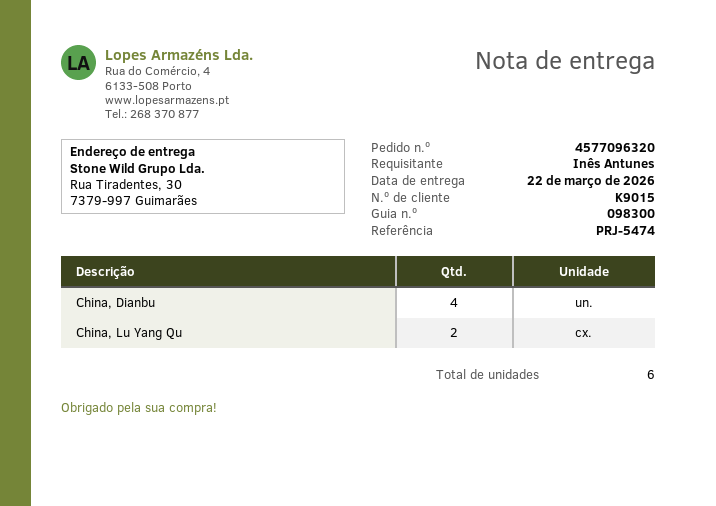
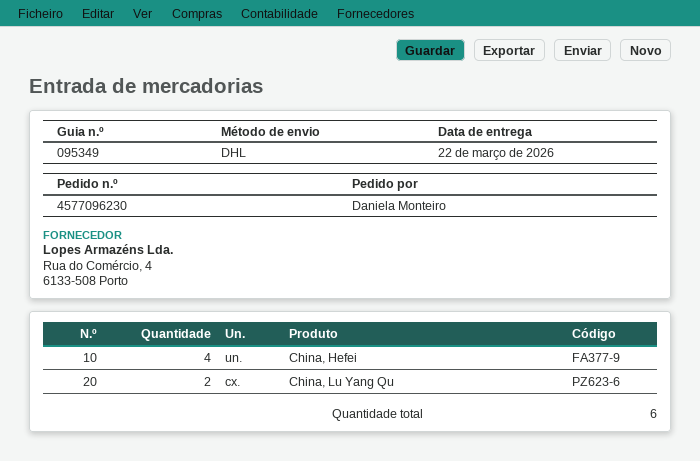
order number: 4577096320 -> 4577096230
delivery note number: 098300 -> 095349
ordered by: Inês Antunes -> Daniela Monteiro
China, Dianbu: 4 -> none
China, Hefei: none -> 4

